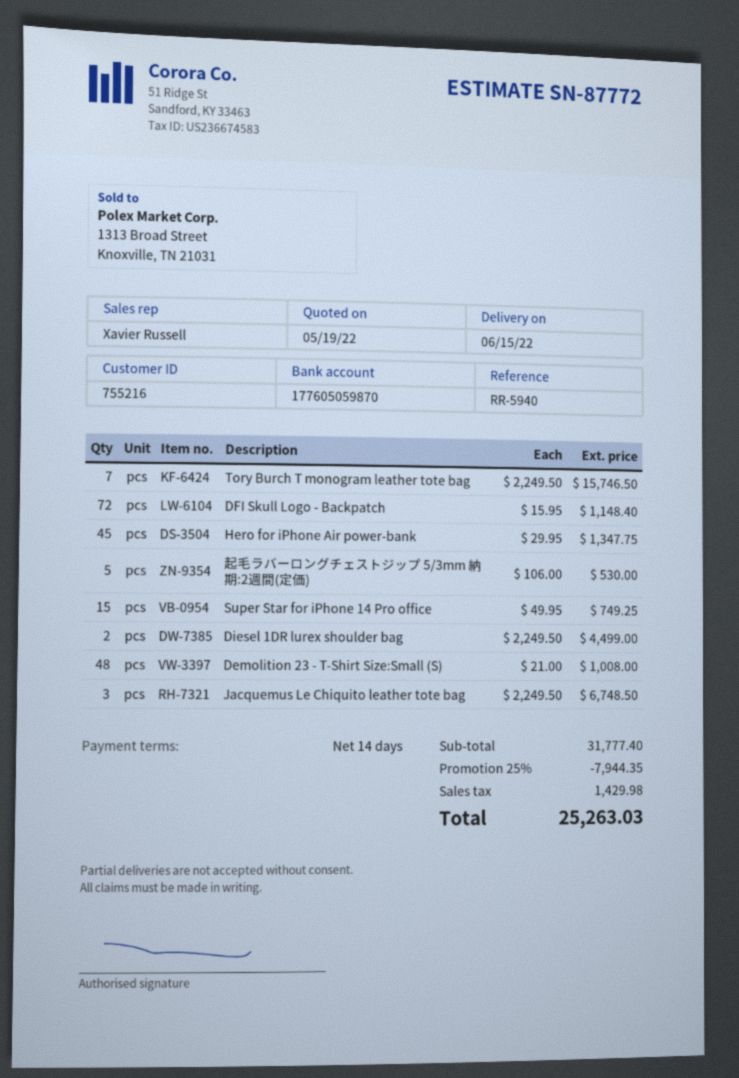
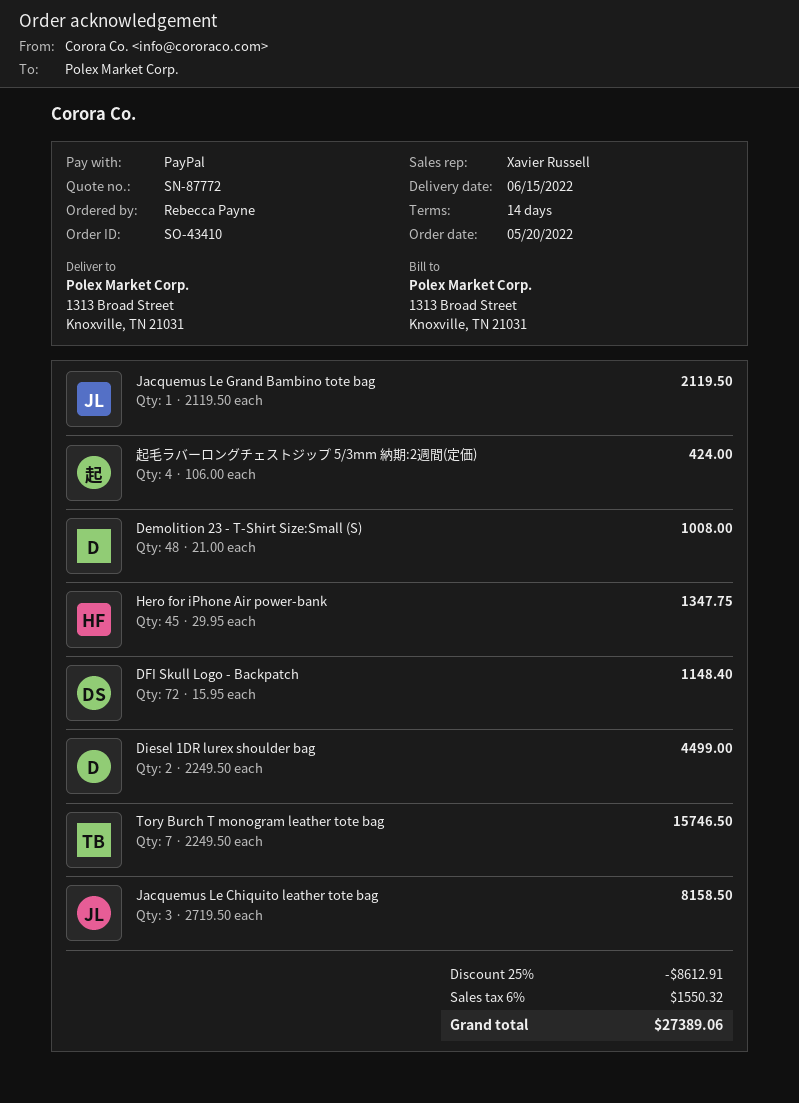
起毛ラバーロングチェストジップ 5/3mm 納期:2週間(定価): 5 x 106.00 = 530.00 -> 4 x 106.00 = 424.00
Super Star for iPhone 14 Pro office: 15 x 49.95 = 749.25 -> none
Jacquemus Le Chiquito leather tote bag: 3 x 2249.50 = 6748.50 -> 3 x 2719.50 = 8158.50
Jacquemus Le Grand Bambino tote bag: none -> 1 x 2119.50 = 2119.50
discount: 25% = 7944.35 -> 25% = 8612.91
tax: 1429.98 -> 1550.32
total: 25263.03 -> 27389.06

